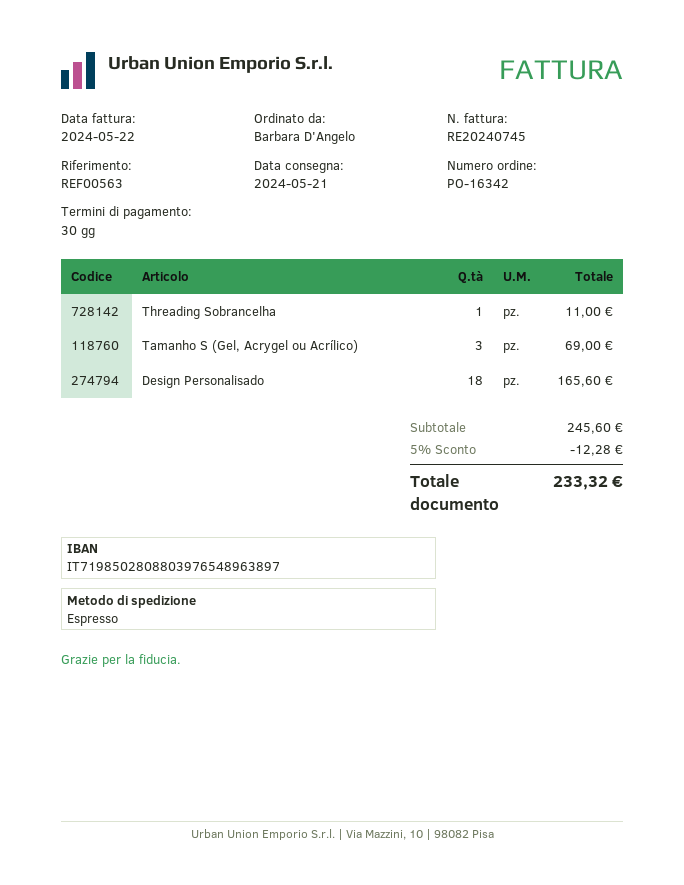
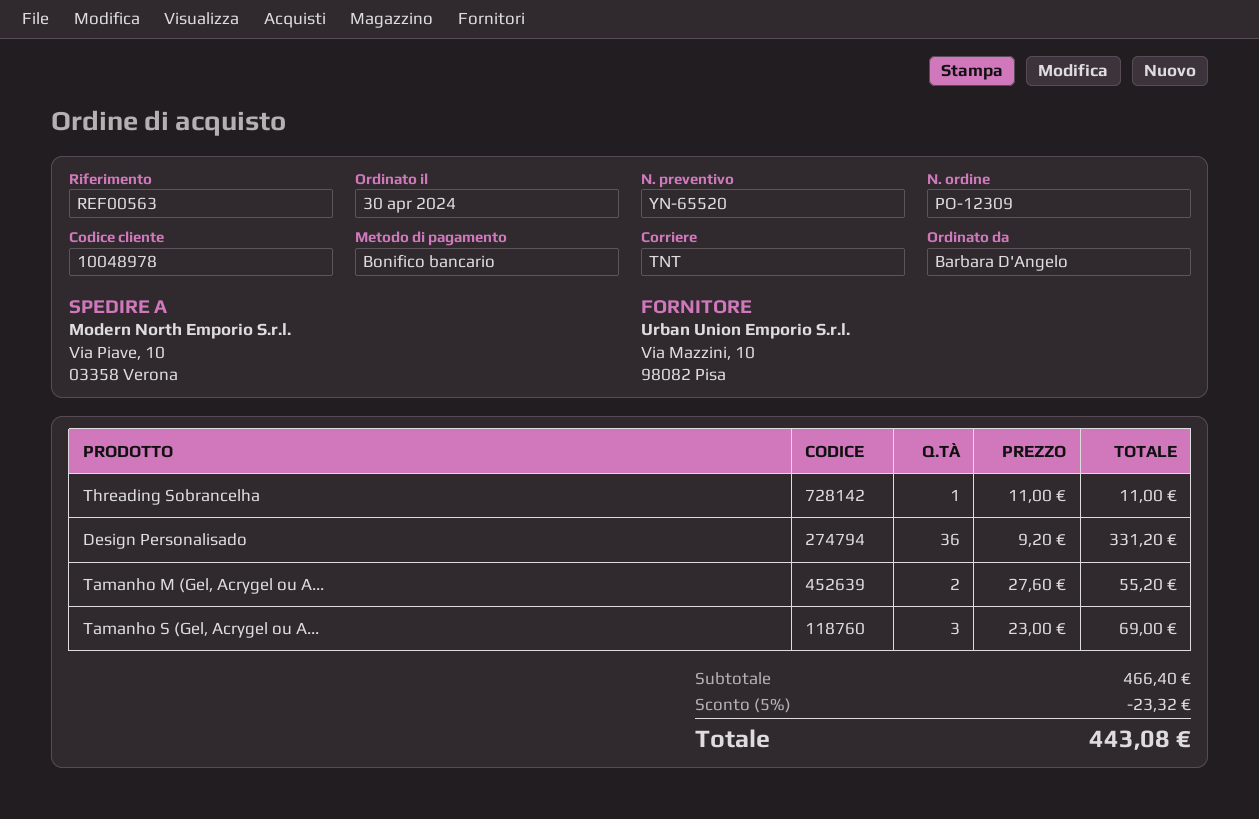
order number: PO-16342 -> PO-12309
shipping method: express -> TNT
Design Personalisado: 18 for 165.60 -> 36 for 331.20
Tamanho M (Gel, Acrygel ou A...: none -> 2 for 55.20
subtotal: 245.60 -> 466.40
discount: 5% = 12.28 -> 5% = 23.32
total: 233.32 -> 443.08

